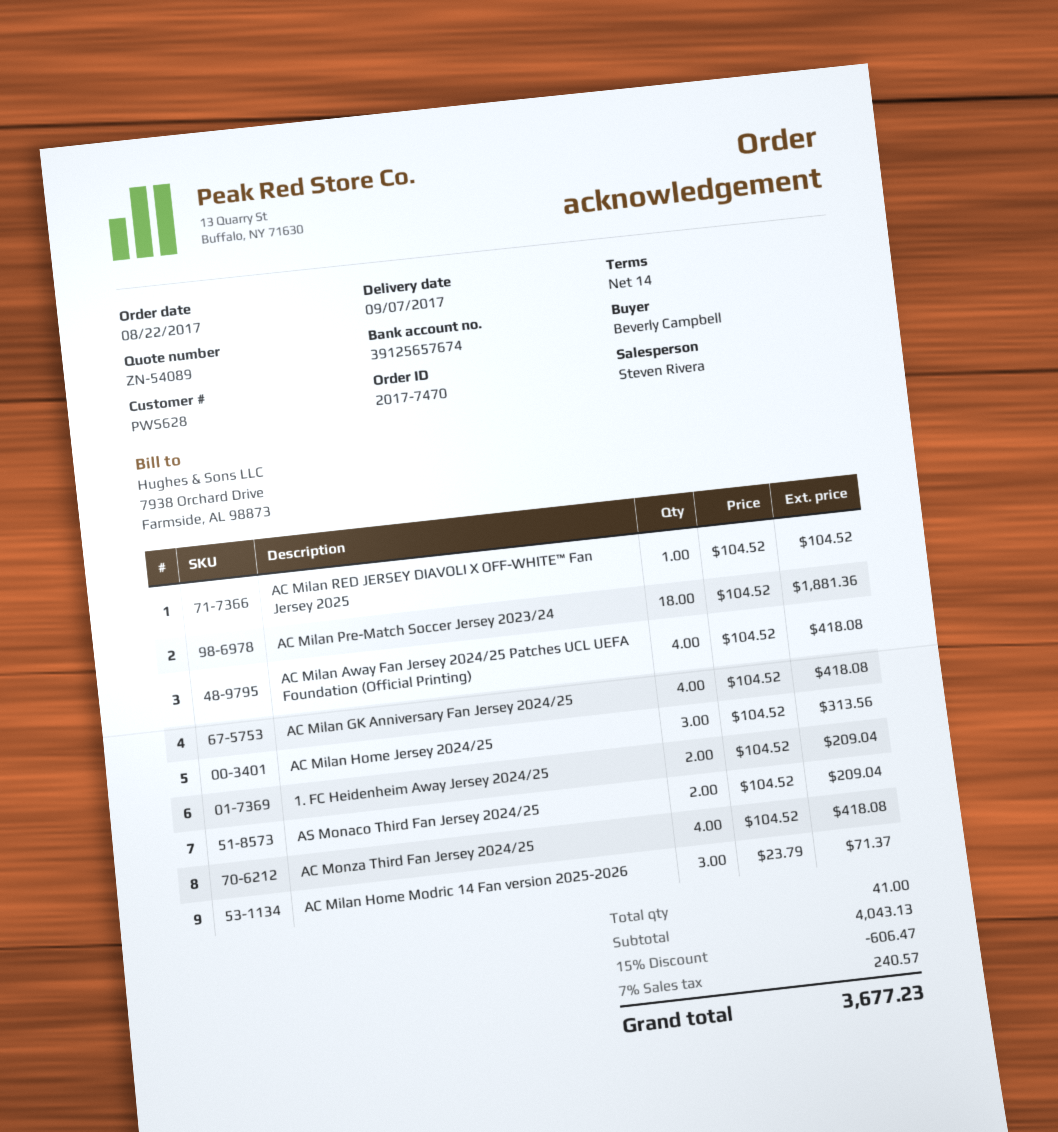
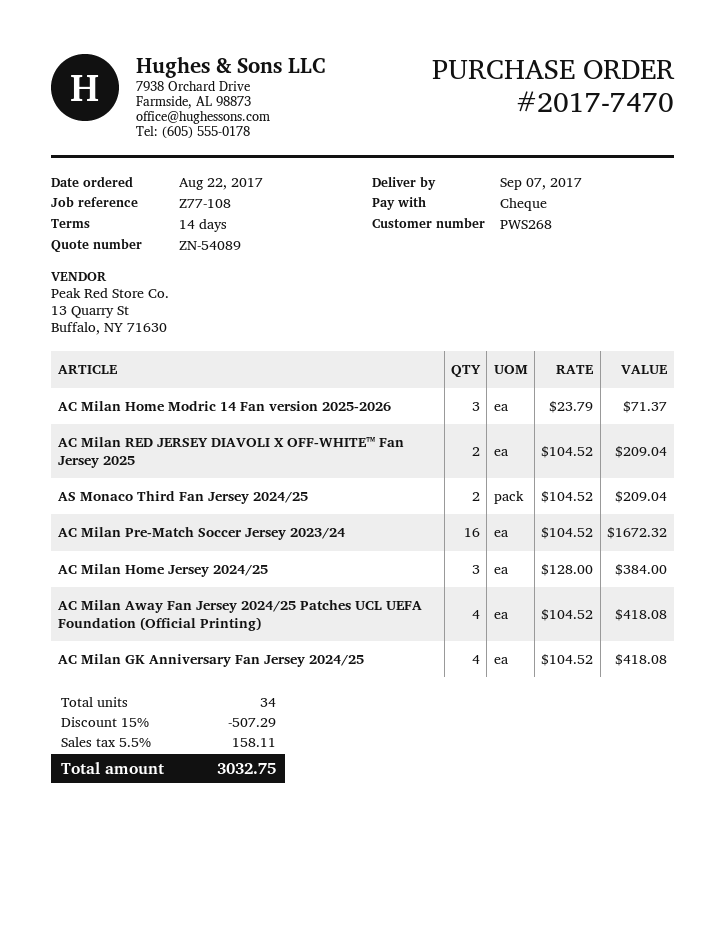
customer number: PWS628 -> PWS268
AC Milan RED JERSEY DIAVOLI X OFF-WHITE™ Fan Jersey 2025: 1 x 104.52 = 104.52 -> 2 x 104.52 = 209.04
AC Milan Pre-Match Soccer Jersey 2023/24: 18 x 104.52 = 1881.36 -> 16 x 104.52 = 1672.32
AC Milan Home Jersey 2024/25: 3 x 104.52 = 313.56 -> 3 x 128.00 = 384.00
1. FC Heidenheim Away Jersey 2024/25: 2 x 104.52 = 209.04 -> none
AC Monza Third Fan Jersey 2024/25: 4 x 104.52 = 418.08 -> none
total quantity: 41 -> 34
discount: 15% = 606.47 -> 15% = 507.29
tax: 7% = 240.57 -> 5.5% = 158.11
total: 3677.23 -> 3032.75

